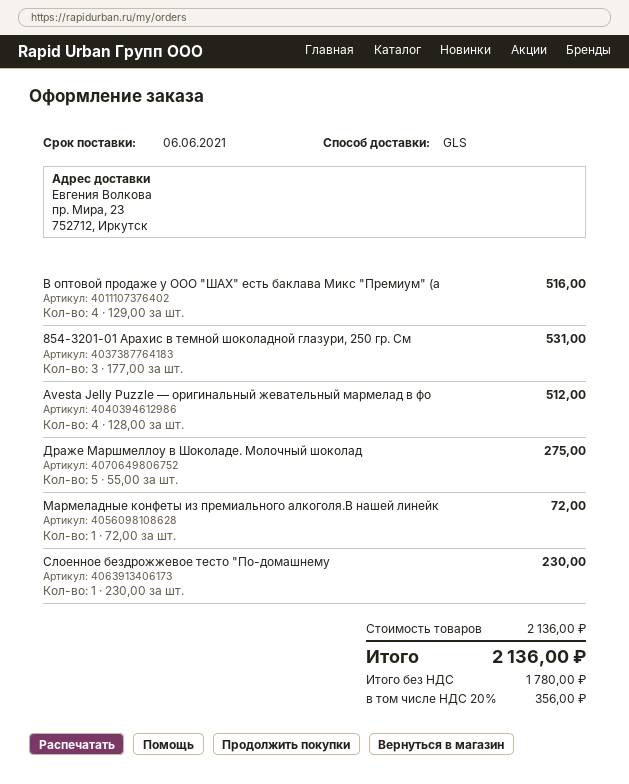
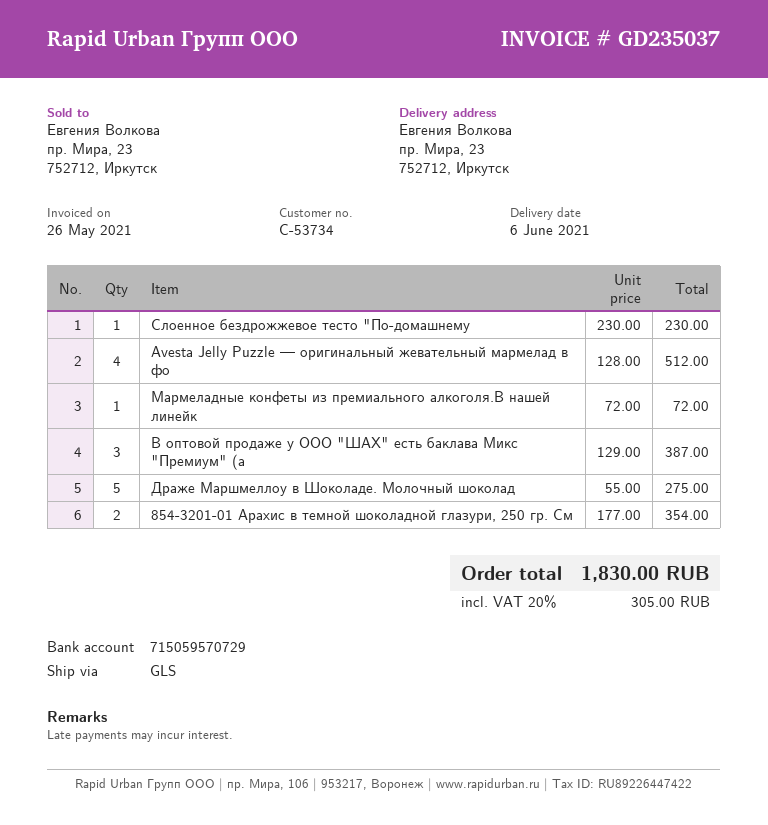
В оптовой продаже у ООО "ШАХ" есть баклава Микс "Премиум" (а: 4 x 129.00 = 516.00 -> 3 x 129.00 = 387.00
854-3201-01 Арахис в темной шоколадной глазури, 250 гр. См: 3 x 177.00 = 531.00 -> 2 x 177.00 = 354.00
tax: 20% = 356.00 -> 20% = 305.00
total: 2136.00 -> 1830.00

